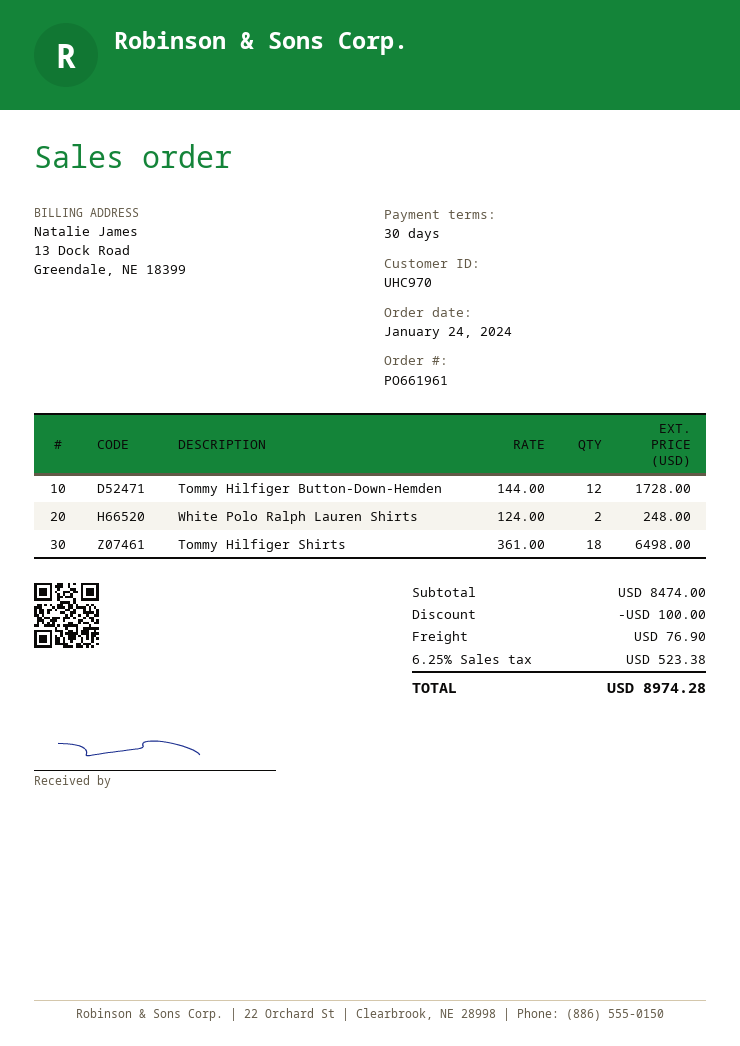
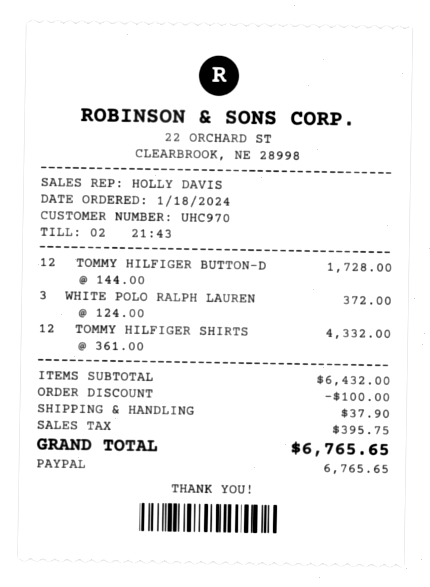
order date: 2024-01-24 -> 2024-01-18
White Polo Ralph Lauren Shirts: 2 x 124.00 = 248.00 -> 3 x 124.00 = 372.00
Tommy Hilfiger Shirts: 18 x 361.00 = 6498.00 -> 12 x 361.00 = 4332.00
subtotal: 8474.00 -> 6432.00
shipping: 76.90 -> 37.90
tax: 523.38 -> 395.75
total: 8974.28 -> 6765.65

